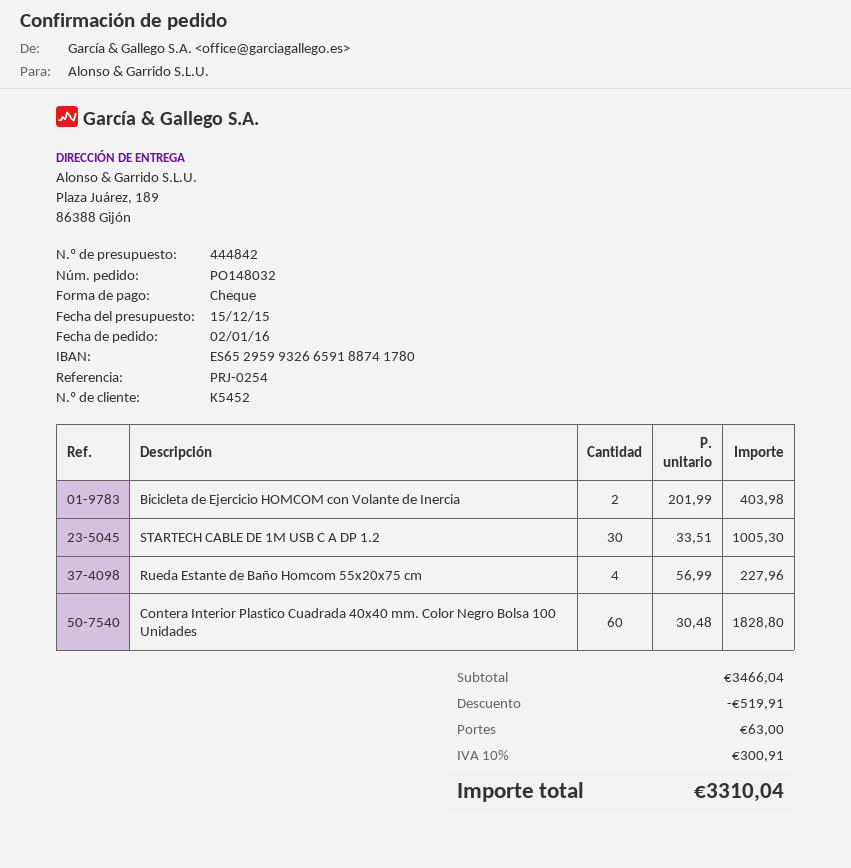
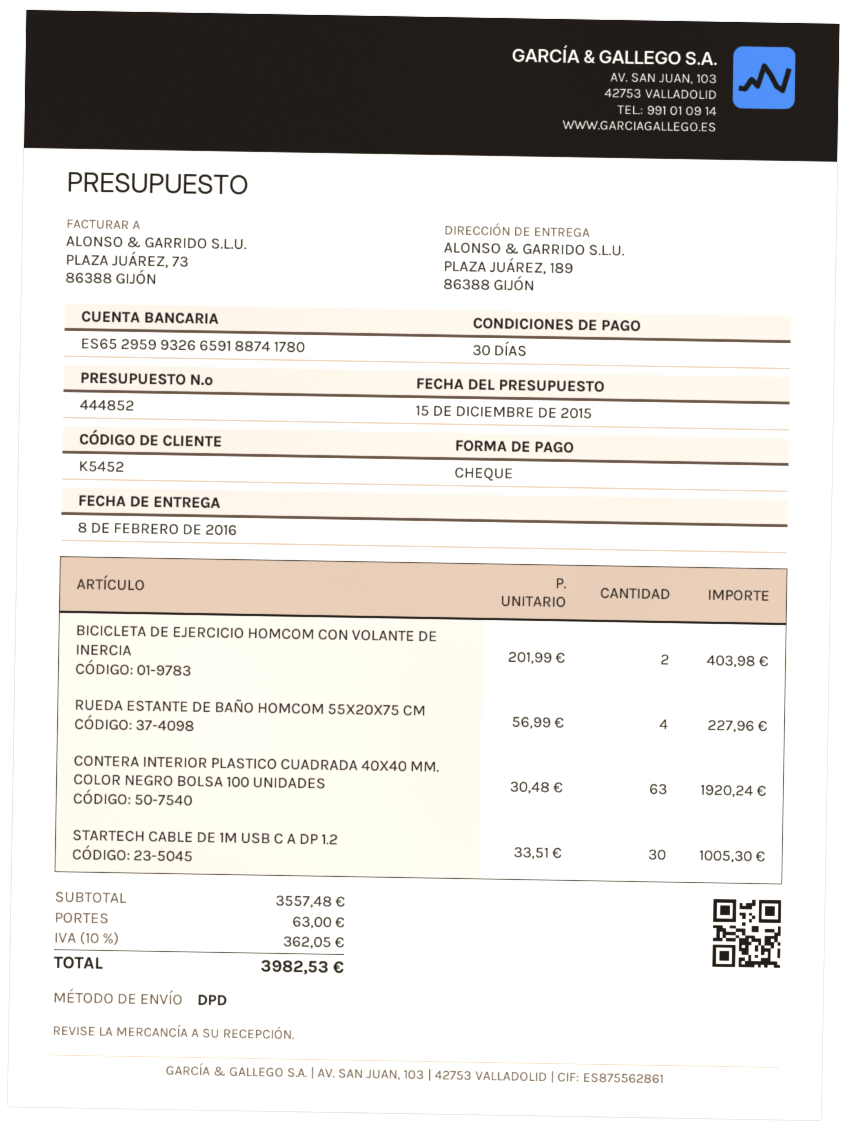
quote number: 444842 -> 444852
Contera Interior Plastico Cuadrada 40x40 mm. Color Negro Bolsa 100 Unidades: 60 x 30.48 = 1828.80 -> 63 x 30.48 = 1920.24
subtotal: 3466.04 -> 3557.48
discount: 519.91 -> none
tax: 10% = 300.91 -> 10% = 362.05
total: 3310.04 -> 3982.53

